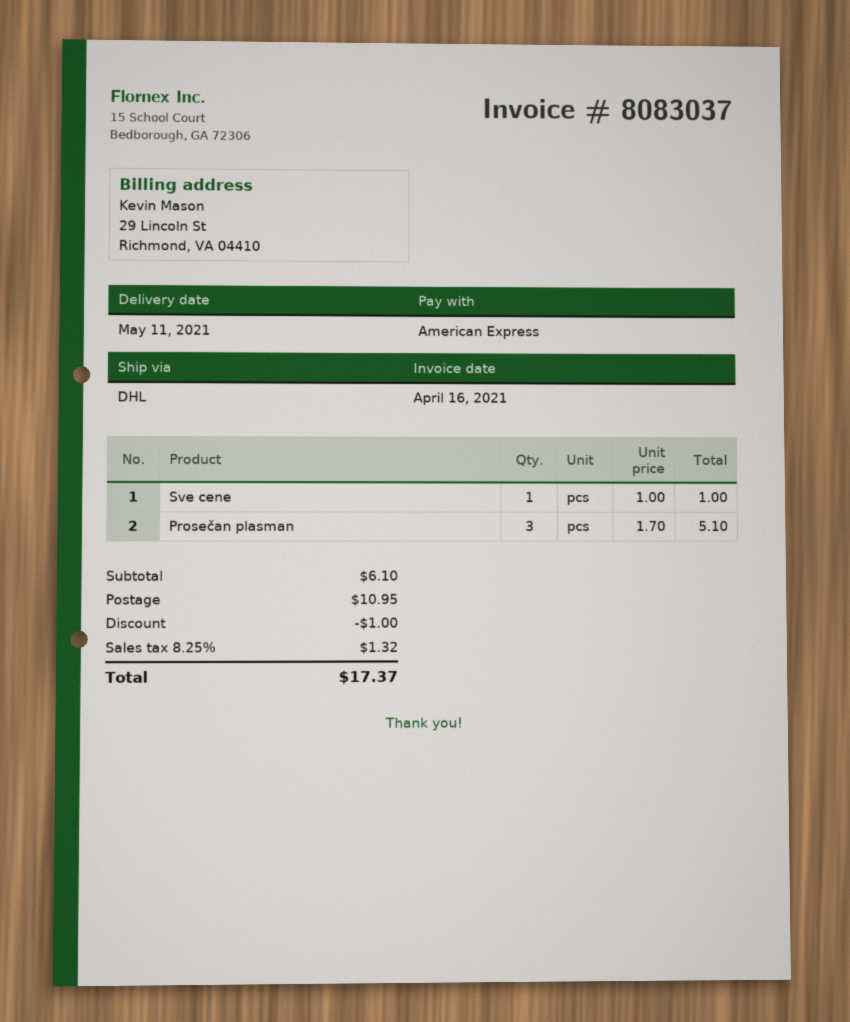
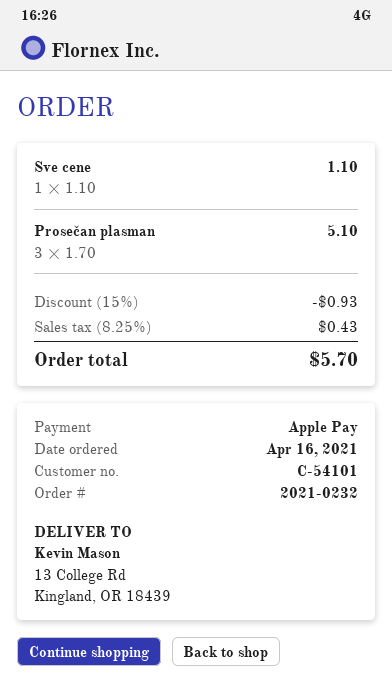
payment method: American Express -> Apple Pay
Sve cene: 1 x 1.00 = 1.00 -> 1 x 1.10 = 1.10
discount: 1.00 -> 0.93
shipping: 10.95 -> none
tax: 8.25% = 1.32 -> 8.25% = 0.43
total: 17.37 -> 5.70

